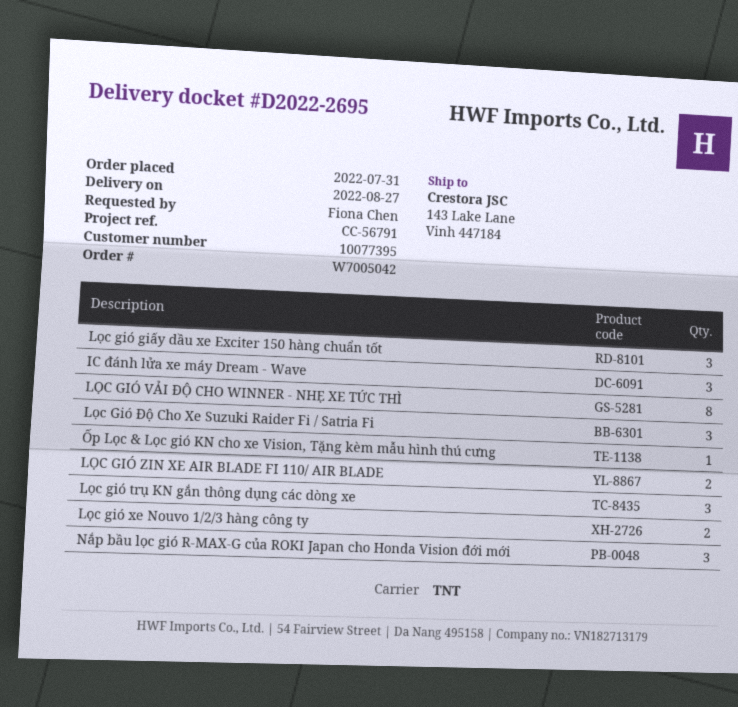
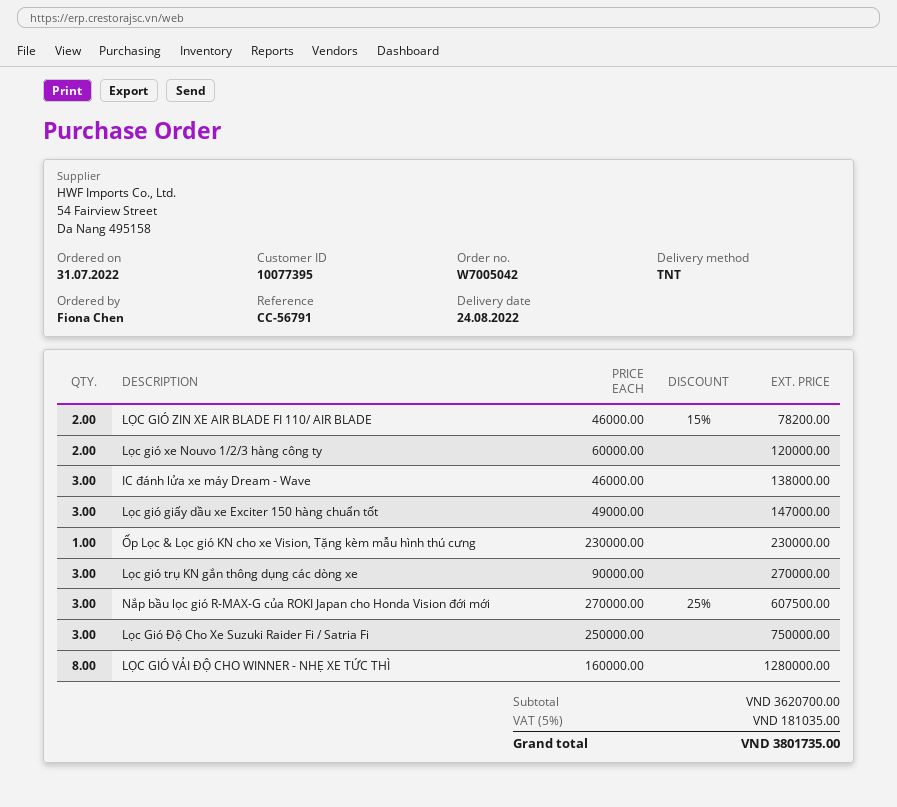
delivery date: 2022-08-27 -> 2022-08-24

